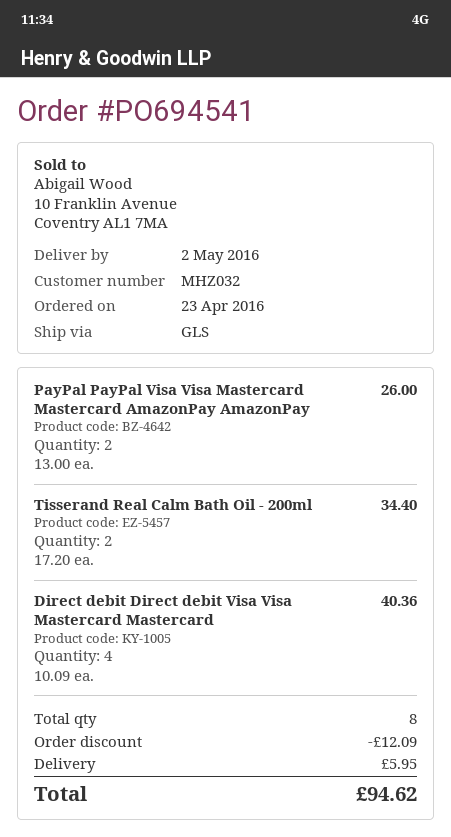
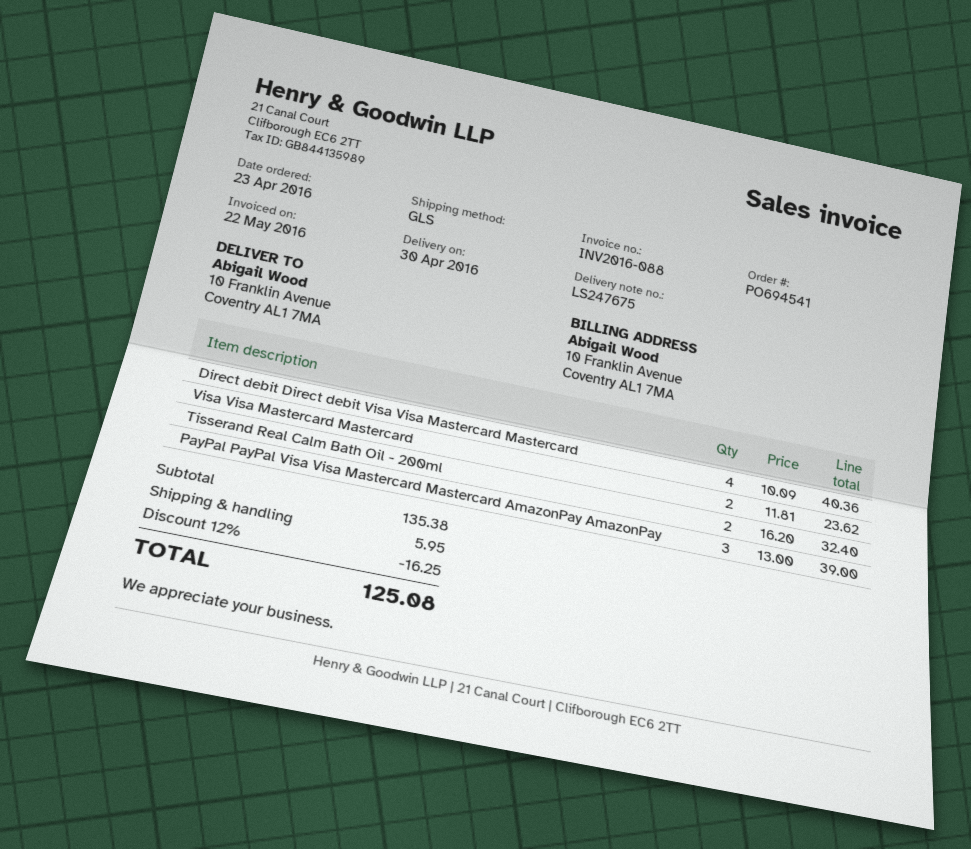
delivery date: 2016-05-02 -> 2016-04-30
PayPal PayPal Visa Visa Mastercard Mastercard AmazonPay AmazonPay: 2 x 13.00 = 26.00 -> 3 x 13.00 = 39.00
Tisserand Real Calm Bath Oil - 200ml: 2 x 17.20 = 34.40 -> 2 x 16.20 = 32.40
Visa Visa Mastercard Mastercard: none -> 2 x 11.81 = 23.62
discount: 12.09 -> 16.25
total: 94.62 -> 125.08

